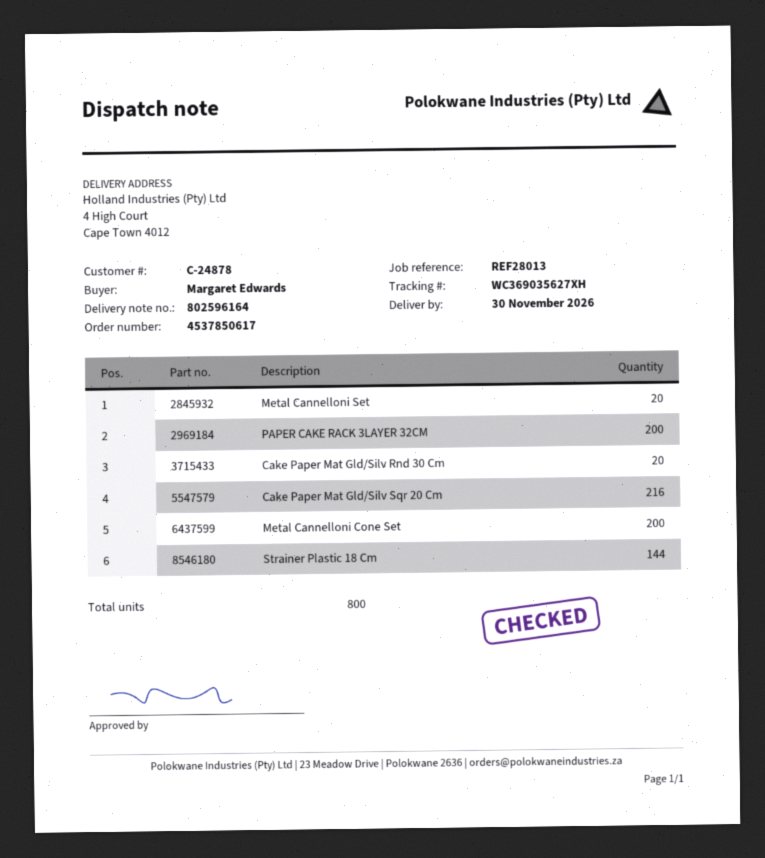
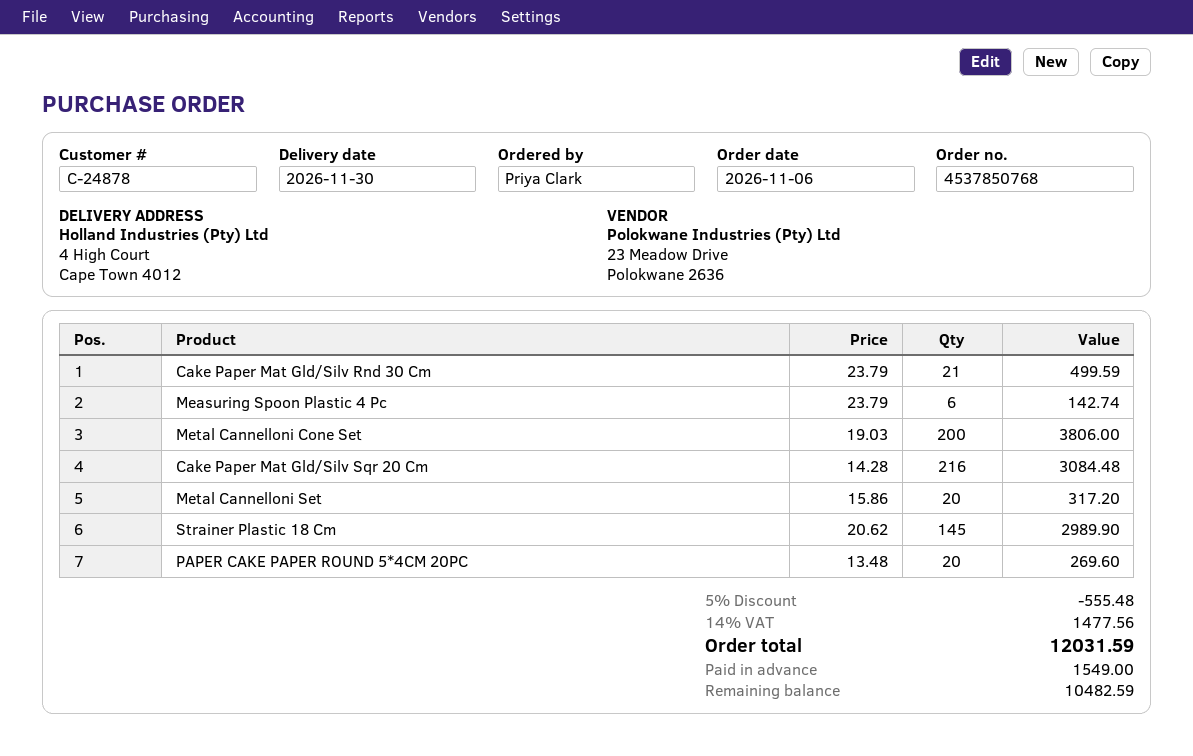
order number: 4537850617 -> 4537850768
ordered by: Margaret Edwards -> Priya Clark
PAPER CAKE RACK 3LAYER 32CM: 200 -> none
Cake Paper Mat Gld/Silv Rnd 30 Cm: 20 -> 21
Strainer Plastic 18 Cm: 144 -> 145
Measuring Spoon Plastic 4 Pc: none -> 6
PAPER CAKE PAPER ROUND 5*4CM 20PC: none -> 20

